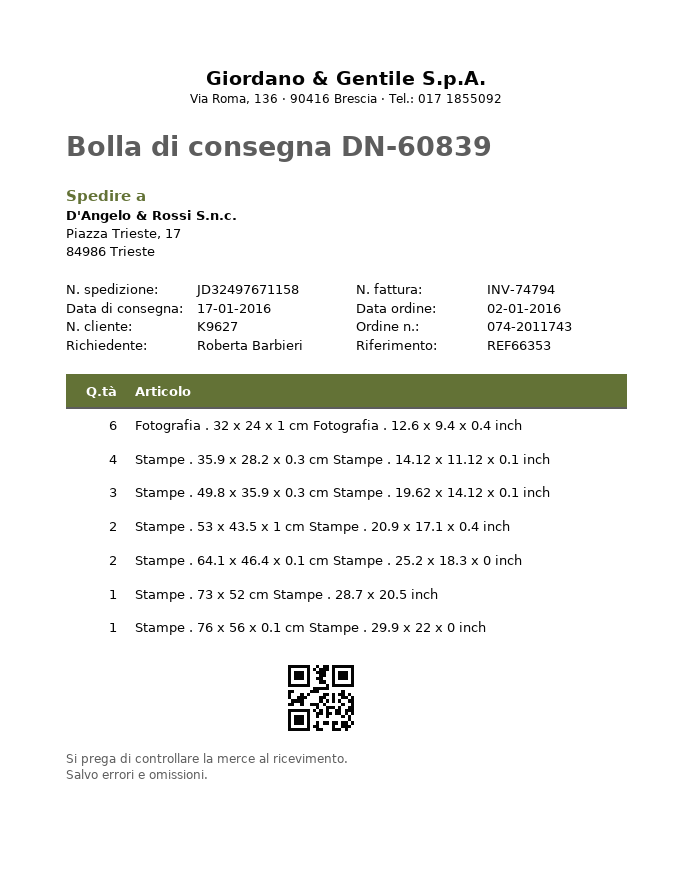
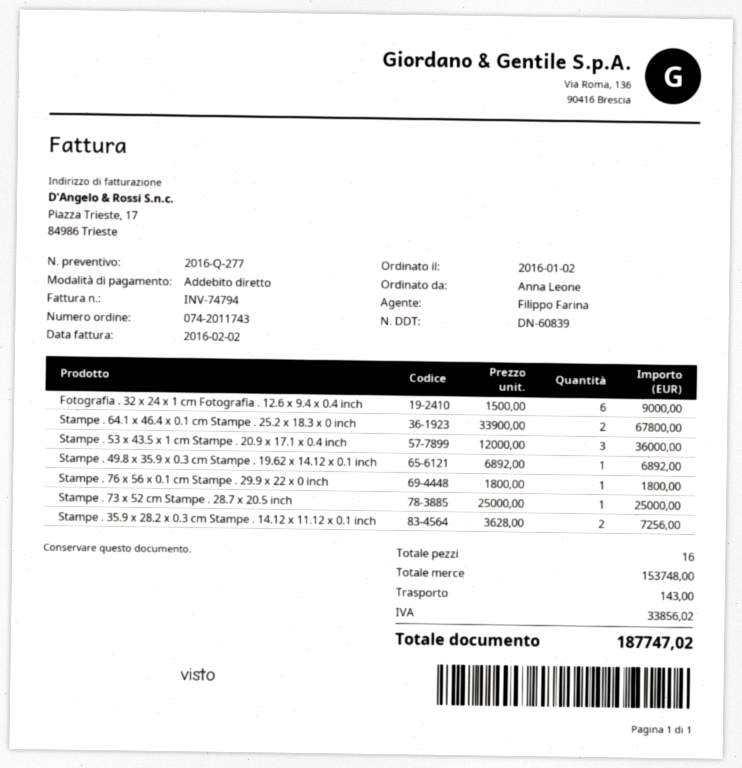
ordered by: Roberta Barbieri -> Anna Leone
Stampe . 35.9 x 28.2 x 0.3 cm Stampe . 14.12 x 11.12 x 0.1 inch: 4 -> 2
Stampe . 49.8 x 35.9 x 0.3 cm Stampe . 19.62 x 14.12 x 0.1 inch: 3 -> 1
Stampe . 53 x 43.5 x 1 cm Stampe . 20.9 x 17.1 x 0.4 inch: 2 -> 3

